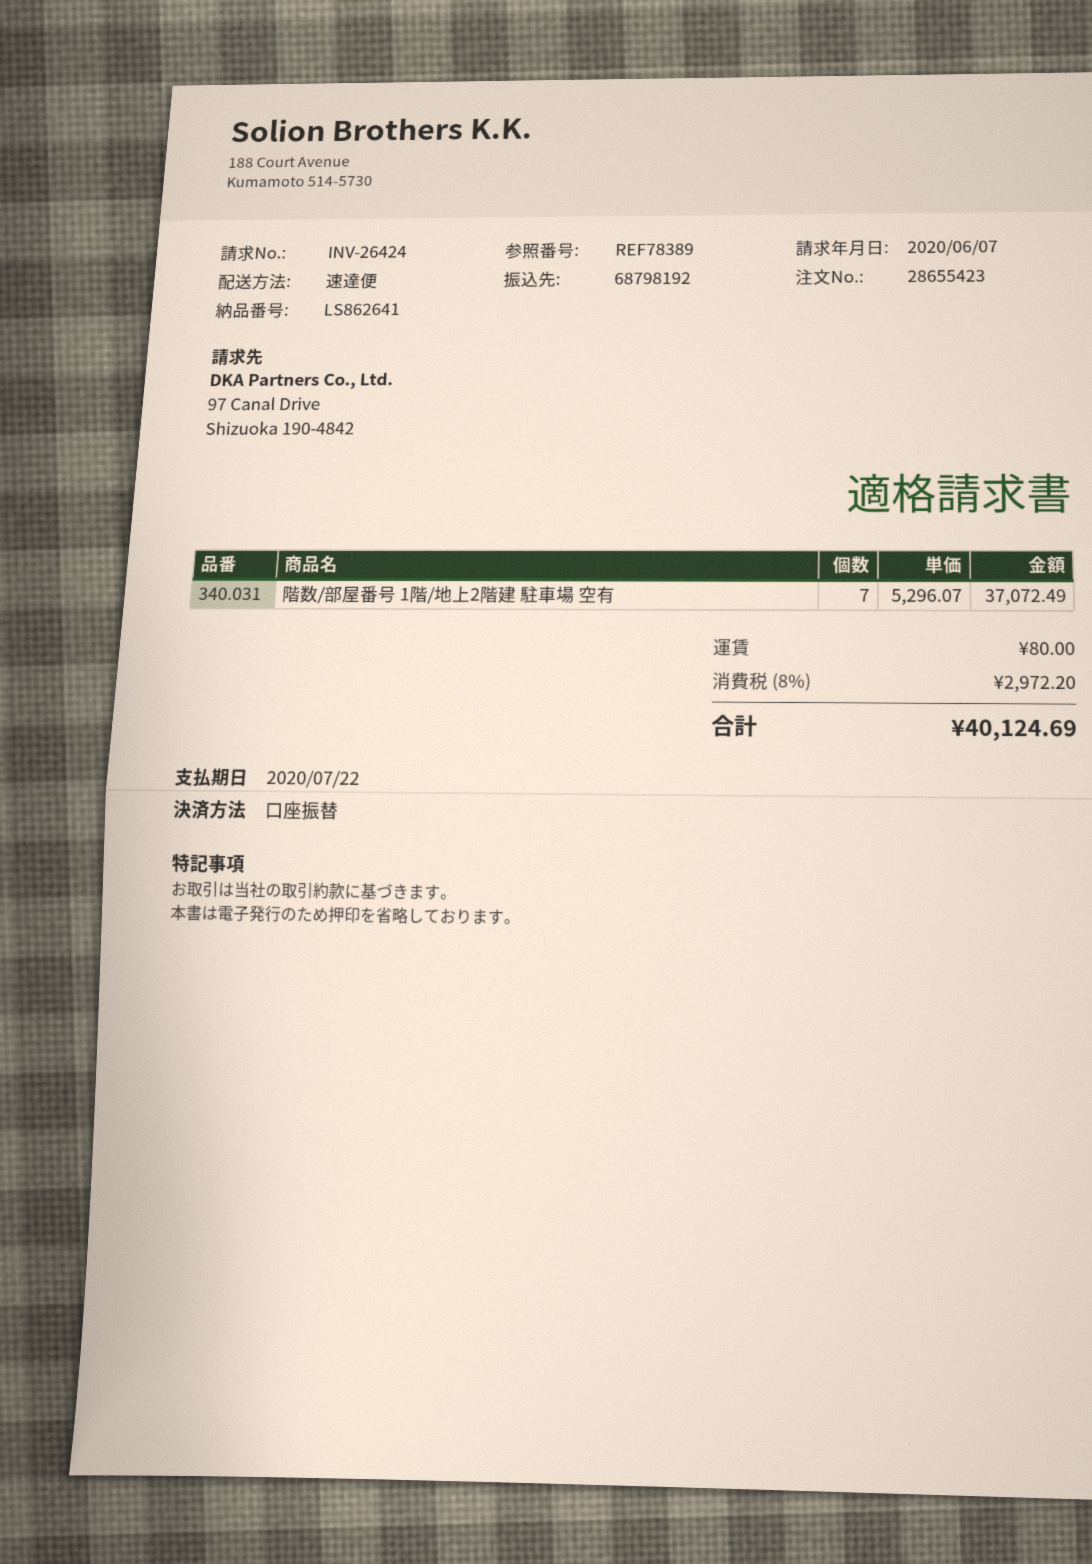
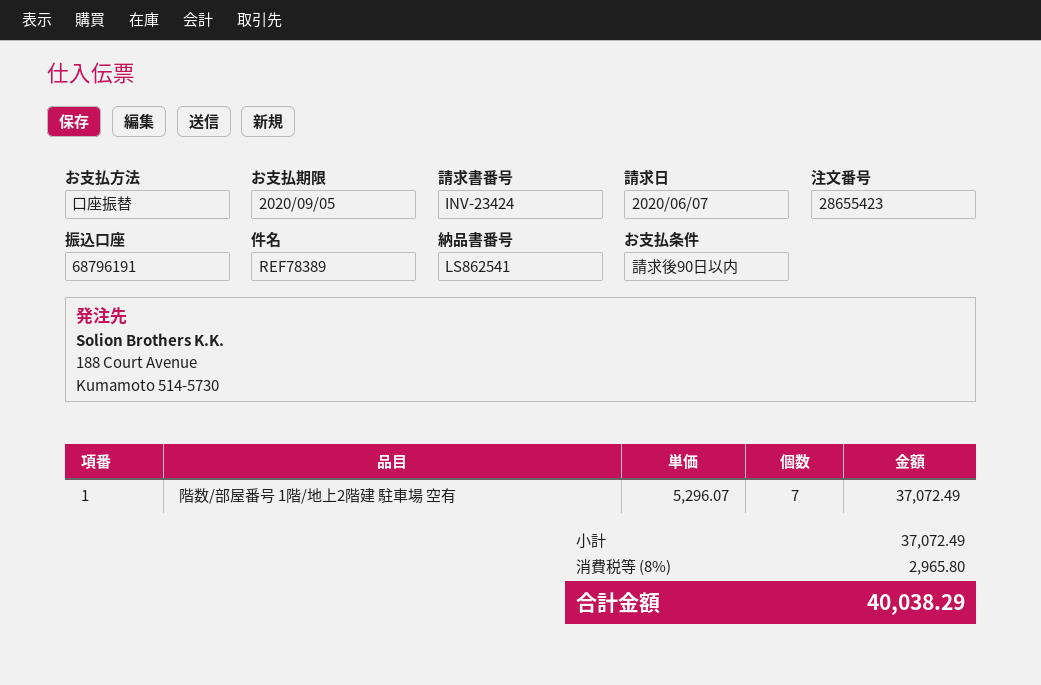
delivery note number: LS862641 -> LS862541
invoice number: INV-26424 -> INV-23424
due date: 2020-07-22 -> 2020-09-05
bank account: 68798192 -> 68796191
shipping: 80.00 -> none
tax: 8% = 2972.20 -> 8% = 2965.80
total: 40124.69 -> 40038.29

